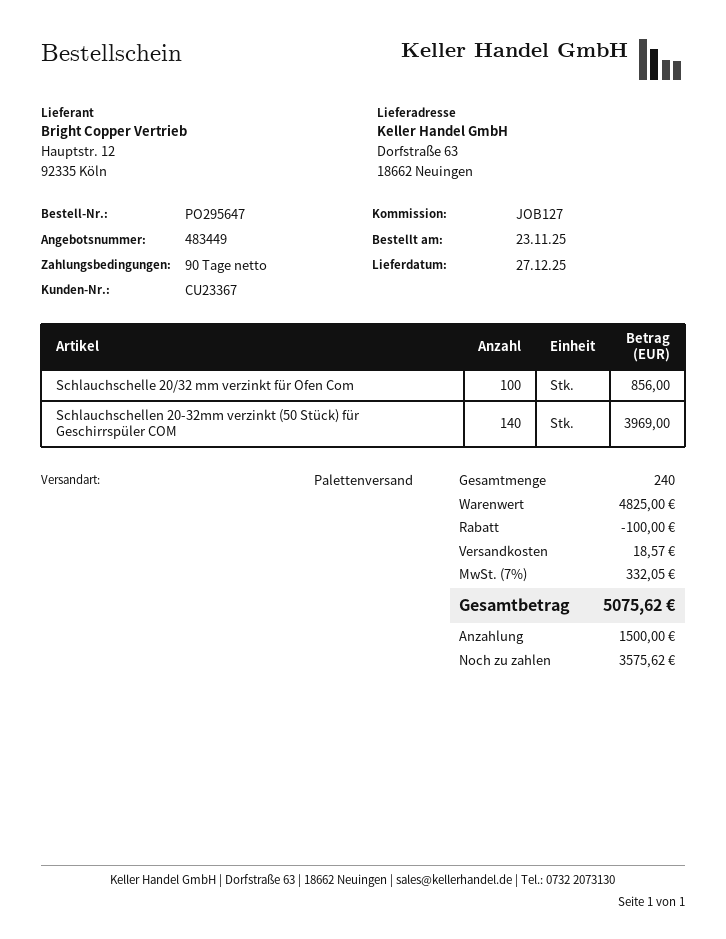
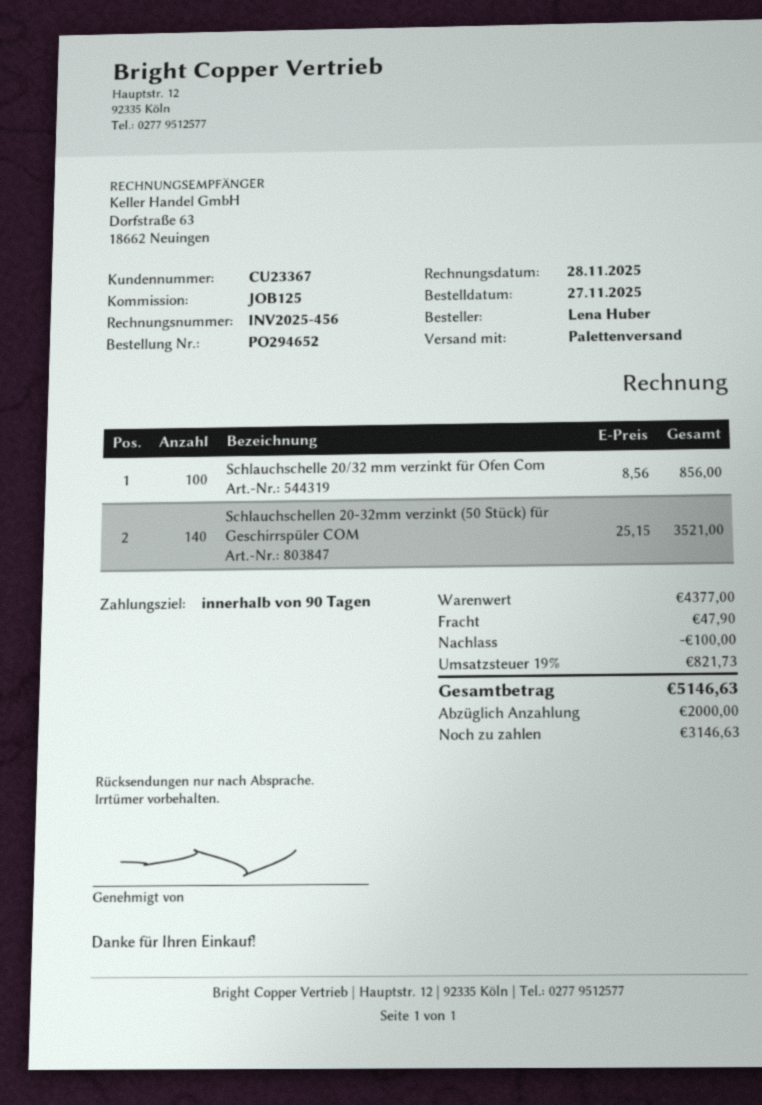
order number: PO295647 -> PO294652
order date: 2025-11-23 -> 2025-11-27
reference: JOB127 -> JOB125
Schlauchschellen 20-32mm verzinkt (50 Stück) für Geschirrspüler COM: 140 for 3969.00 -> 140 for 3521.00
subtotal: 4825.00 -> 4377.00
shipping: 18.57 -> 47.90
tax: 7% = 332.05 -> 19% = 821.73
total: 5075.62 -> 5146.63
deposit: 1500.00 -> 2000.00
balance: 3575.62 -> 3146.63

